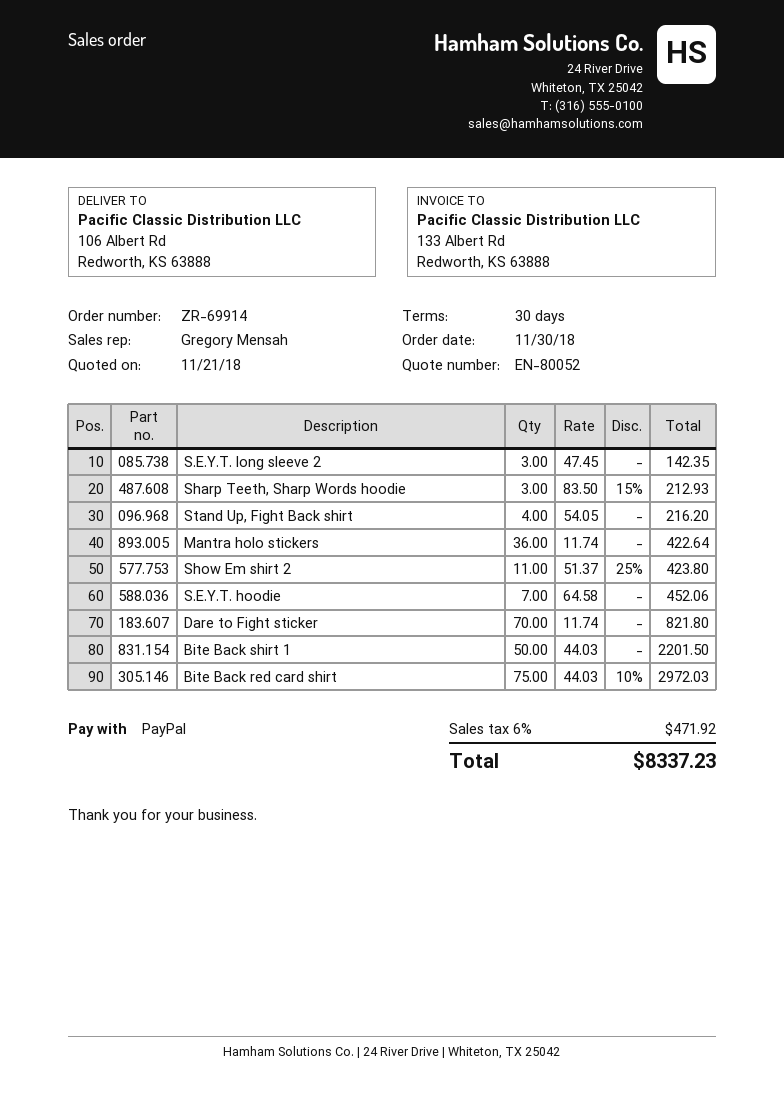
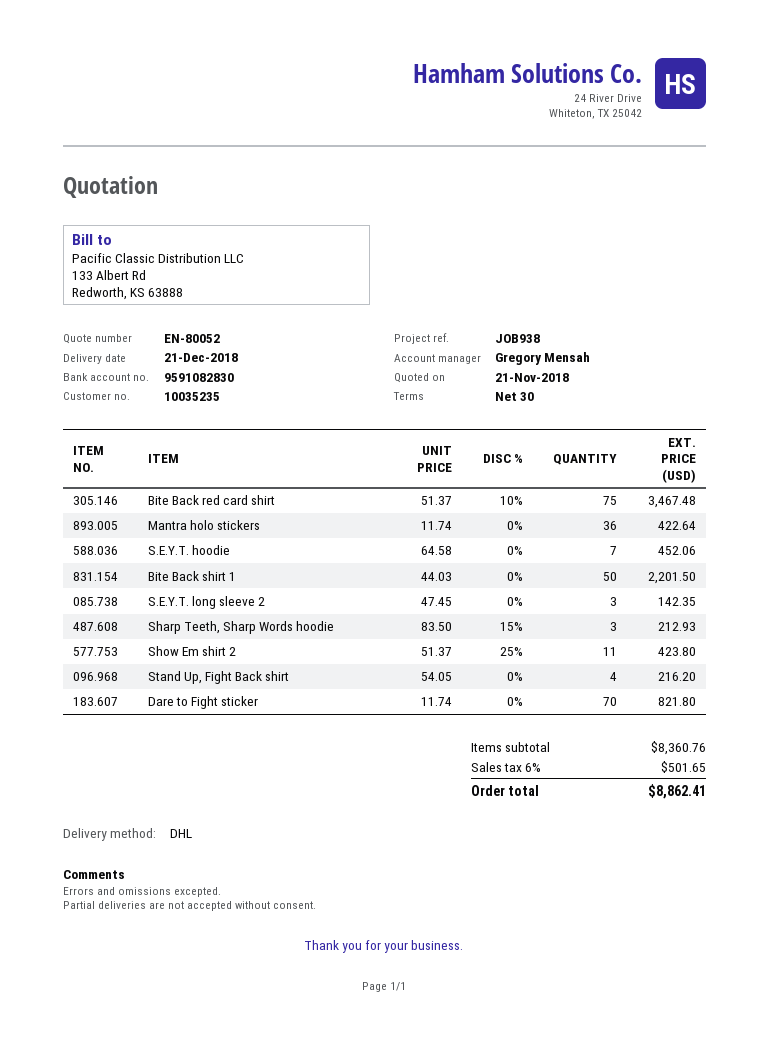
Bite Back red card shirt: 75 x 44.03 - 10% = 2972.03 -> 75 x 51.37 - 10% = 3467.48
tax: 6% = 471.92 -> 6% = 501.65
total: 8337.23 -> 8862.41

